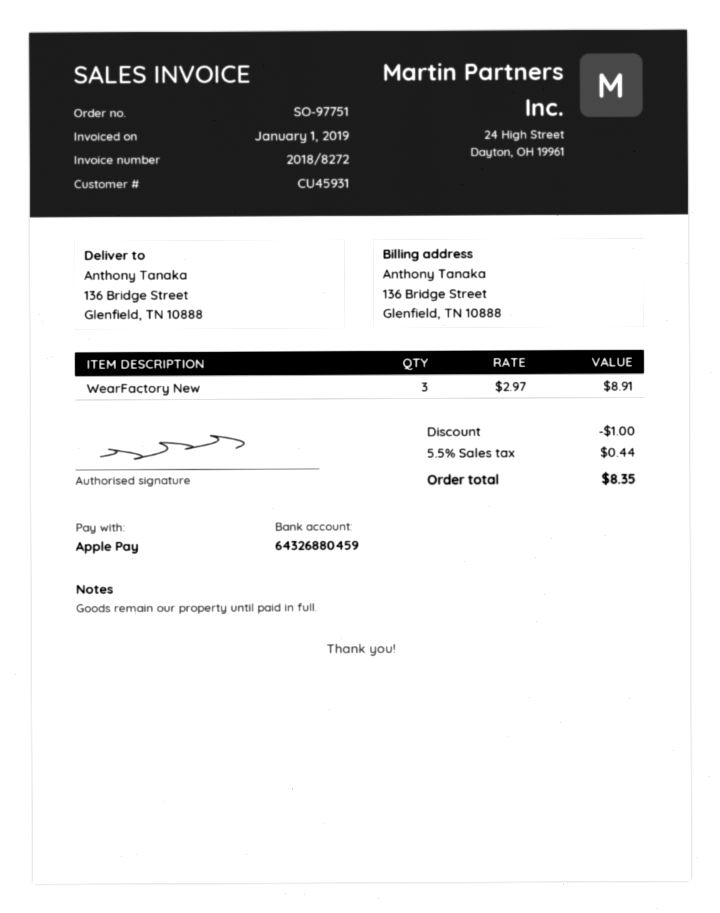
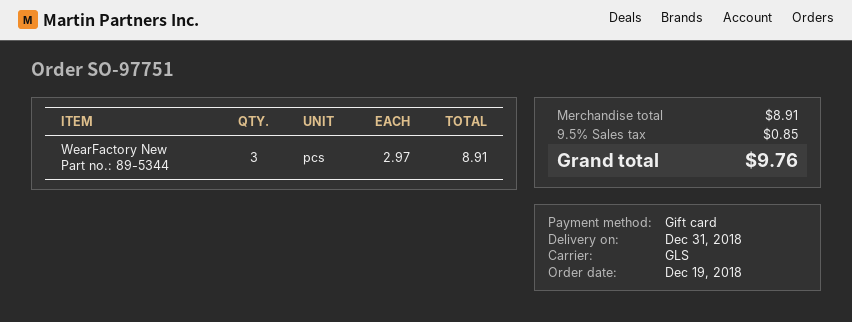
payment method: Apple Pay -> gift card
discount: 1.00 -> none
tax: 5.5% = 0.44 -> 9.5% = 0.85
total: 8.35 -> 9.76

